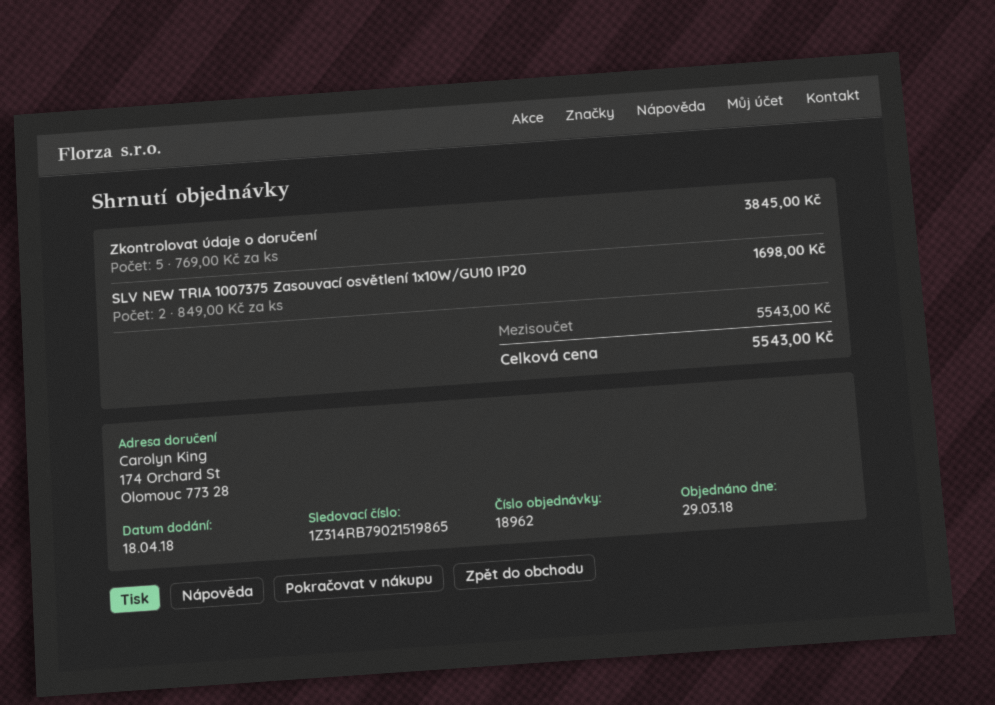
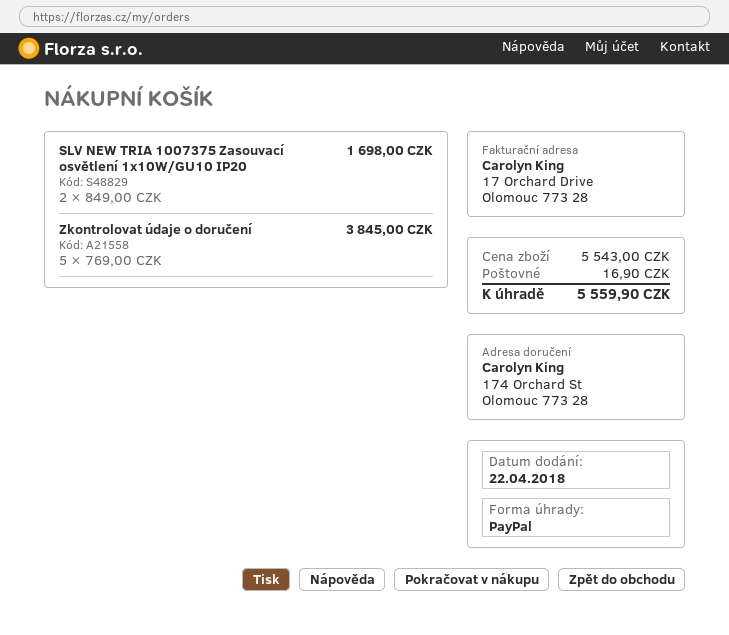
delivery date: 2018-04-18 -> 2018-04-22
shipping: none -> 16.90
total: 5543.00 -> 5559.90

